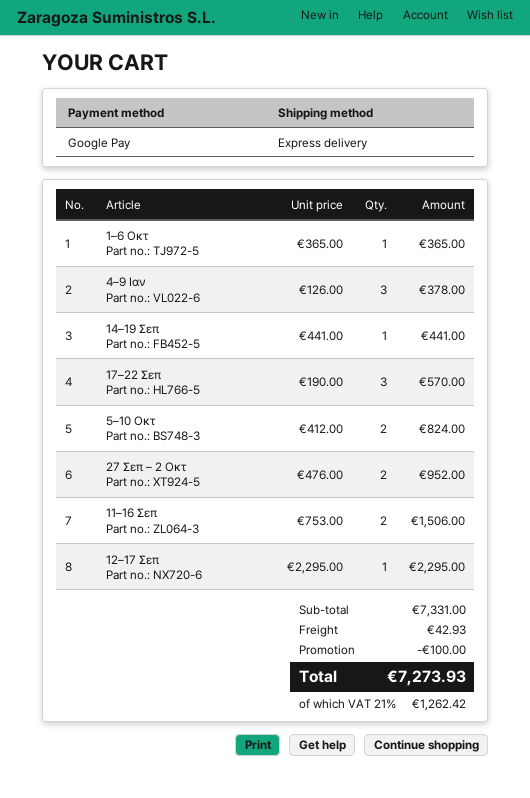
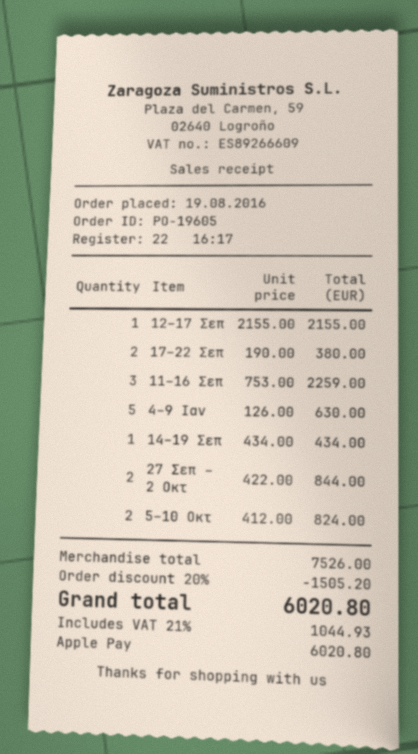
payment method: Google Pay -> Apple Pay
1–6 Οκτ: 1 x 365.00 = 365.00 -> none
4–9 Ιαν: 3 x 126.00 = 378.00 -> 5 x 126.00 = 630.00
14–19 Σεπ: 1 x 441.00 = 441.00 -> 1 x 434.00 = 434.00
17–22 Σεπ: 3 x 190.00 = 570.00 -> 2 x 190.00 = 380.00
27 Σεπ – 2 Οκτ: 2 x 476.00 = 952.00 -> 2 x 422.00 = 844.00
11–16 Σεπ: 2 x 753.00 = 1506.00 -> 3 x 753.00 = 2259.00
12–17 Σεπ: 1 x 2295.00 = 2295.00 -> 1 x 2155.00 = 2155.00
subtotal: 7331.00 -> 7526.00
discount: 100.00 -> 1505.20
shipping: 42.93 -> none
tax: 21% = 1262.42 -> 21% = 1044.93
total: 7273.93 -> 6020.80

